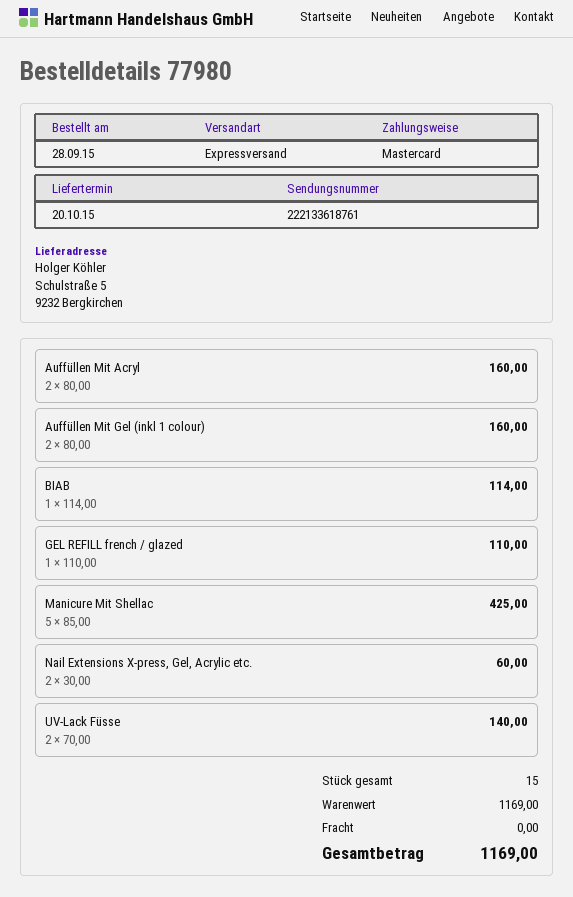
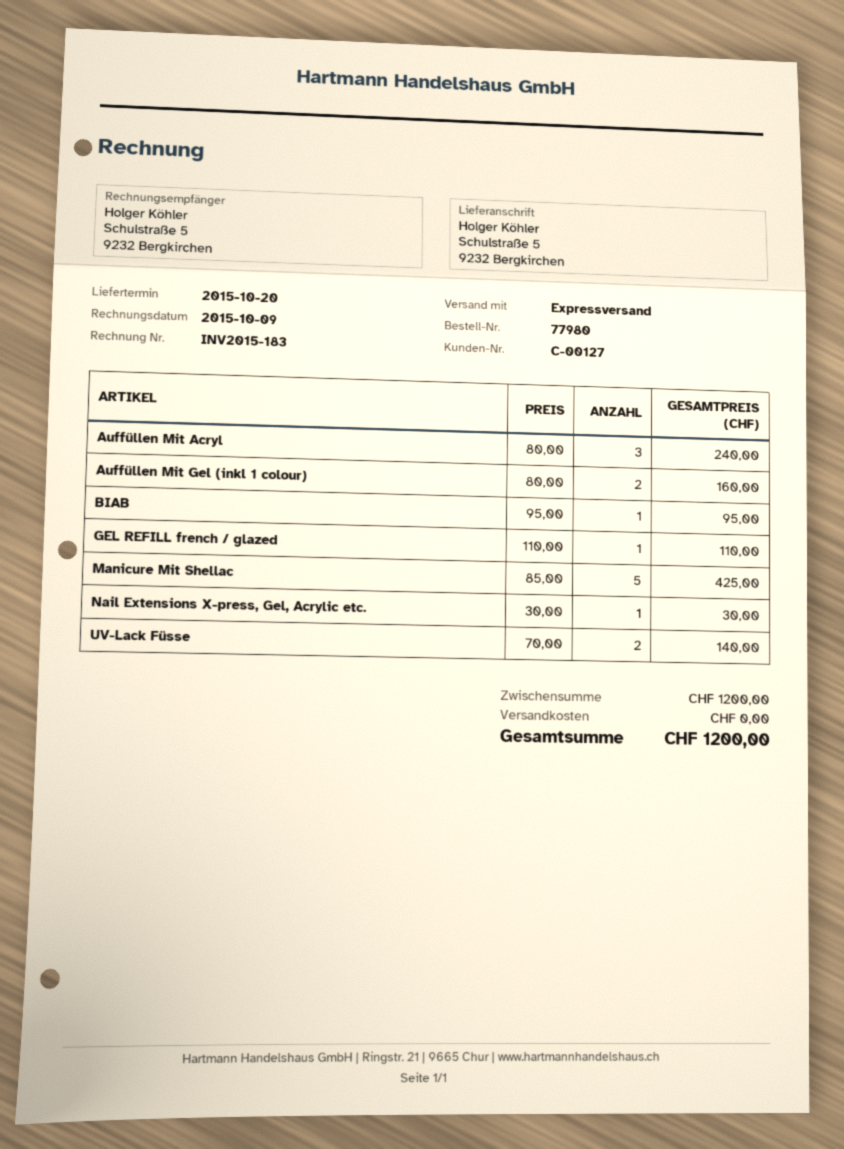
Auffüllen Mit Acryl: 2 x 80.00 = 160.00 -> 3 x 80.00 = 240.00
BIAB: 1 x 114.00 = 114.00 -> 1 x 95.00 = 95.00
Nail Extensions X-press, Gel, Acrylic etc.: 2 x 30.00 = 60.00 -> 1 x 30.00 = 30.00
subtotal: 1169.00 -> 1200.00
total: 1169.00 -> 1200.00

